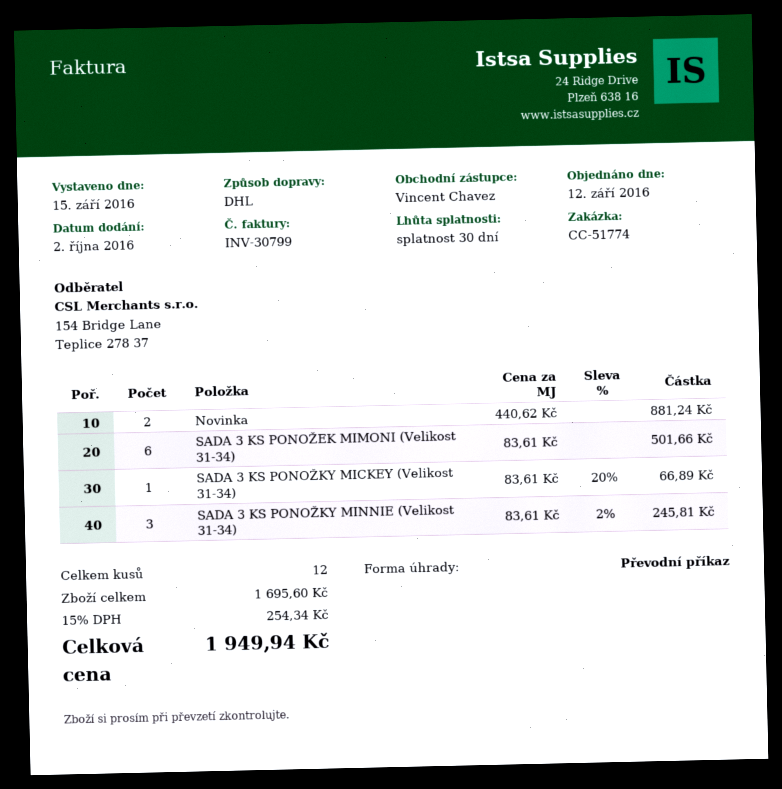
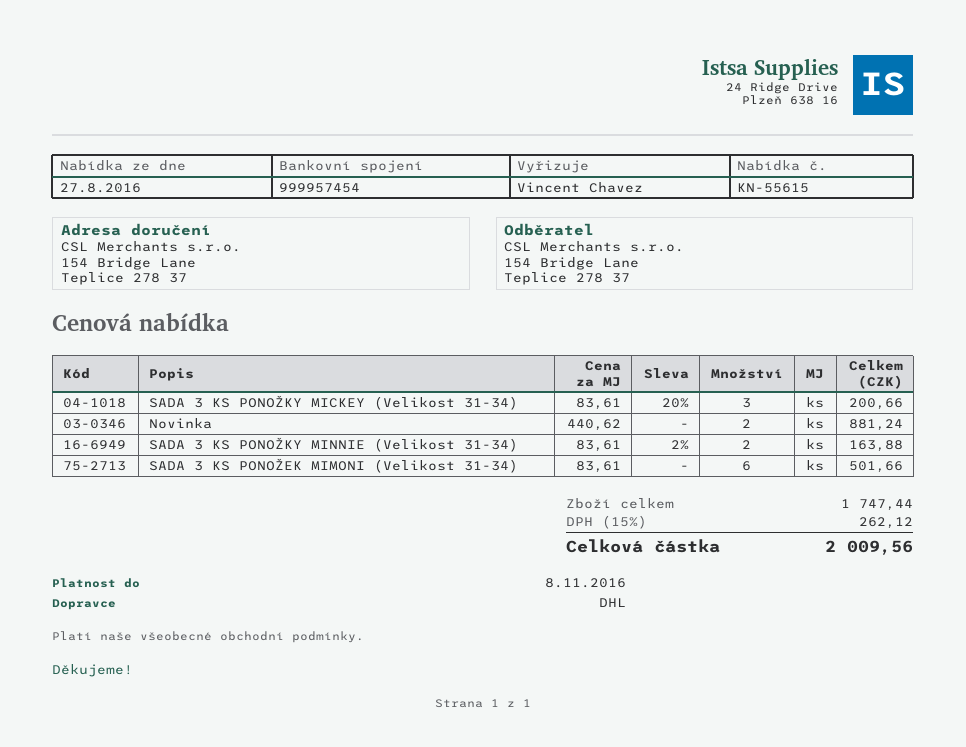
SADA 3 KS PONOŽKY MICKEY (Velikost 31-34): 1 x 83.61 - 20% = 66.89 -> 3 x 83.61 - 20% = 200.66
SADA 3 KS PONOŽKY MINNIE (Velikost 31-34): 3 x 83.61 - 2% = 245.81 -> 2 x 83.61 - 2% = 163.88
subtotal: 1695.60 -> 1747.44
tax: 15% = 254.34 -> 15% = 262.12
total: 1949.94 -> 2009.56

